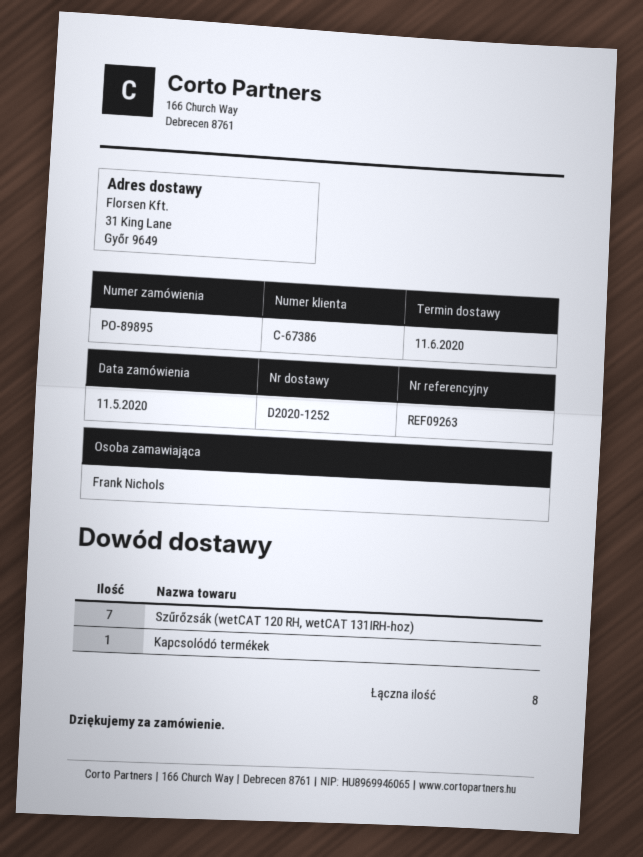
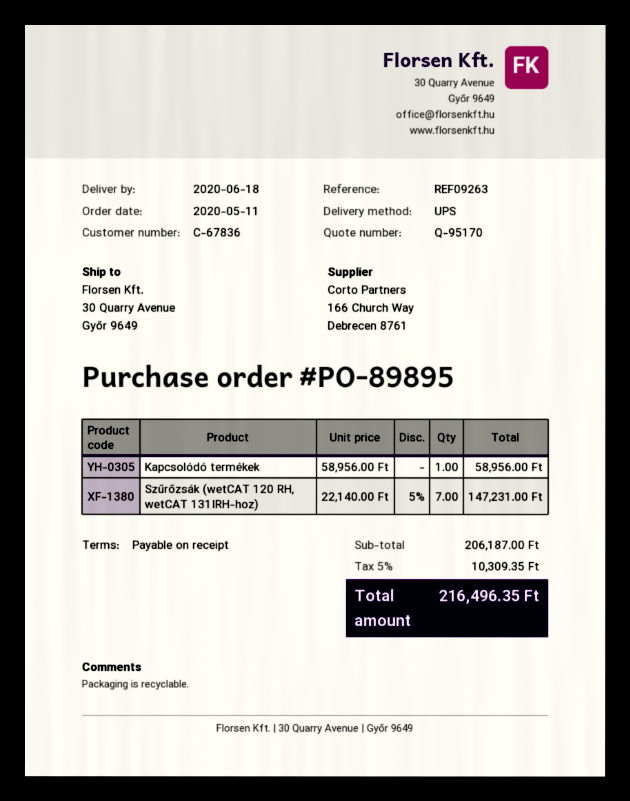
delivery date: 2020-06-11 -> 2020-06-18
customer number: C-67386 -> C-67836
ship to: 31 King Lane, Győr 9649 -> 30 Quarry Avenue, Győr 9649

